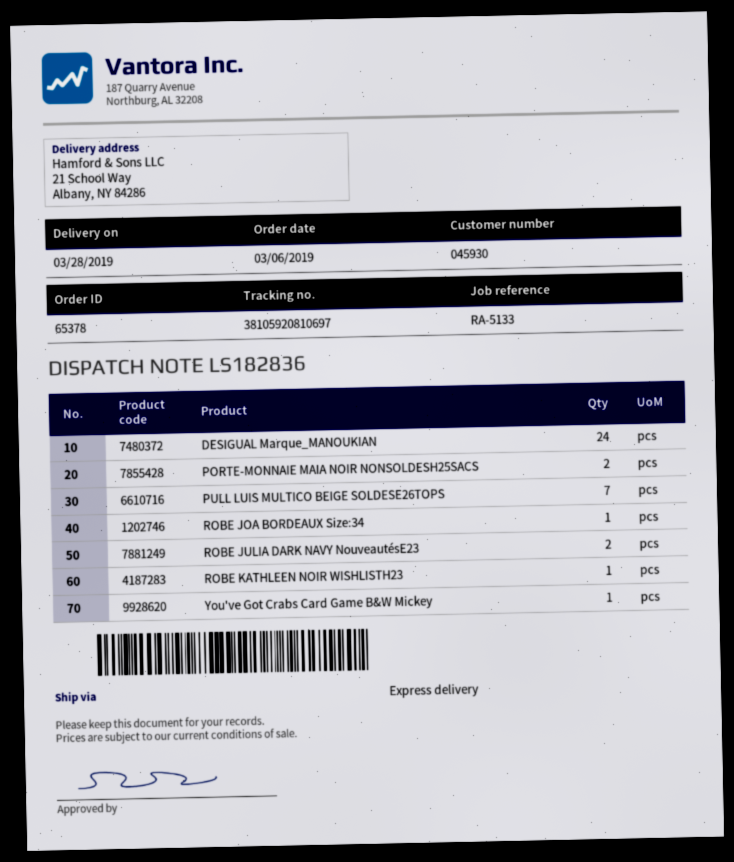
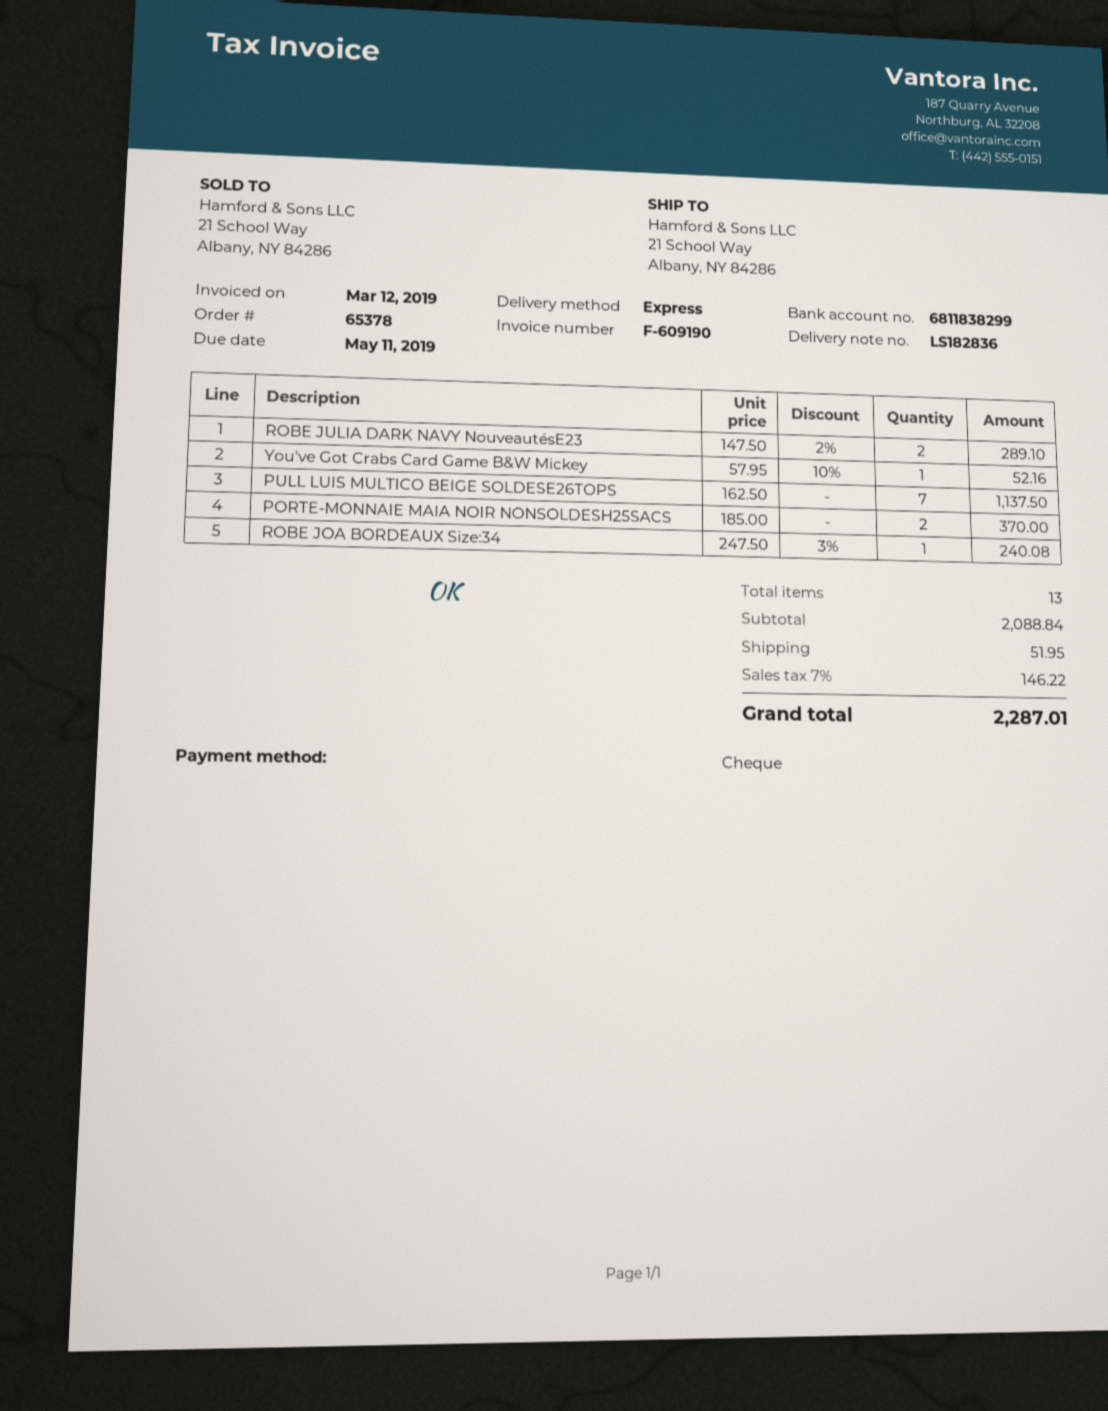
DESIGUAL Marque_MANOUKIAN: 24 -> none
ROBE KATHLEEN NOIR WISHLISTH23: 1 -> none

